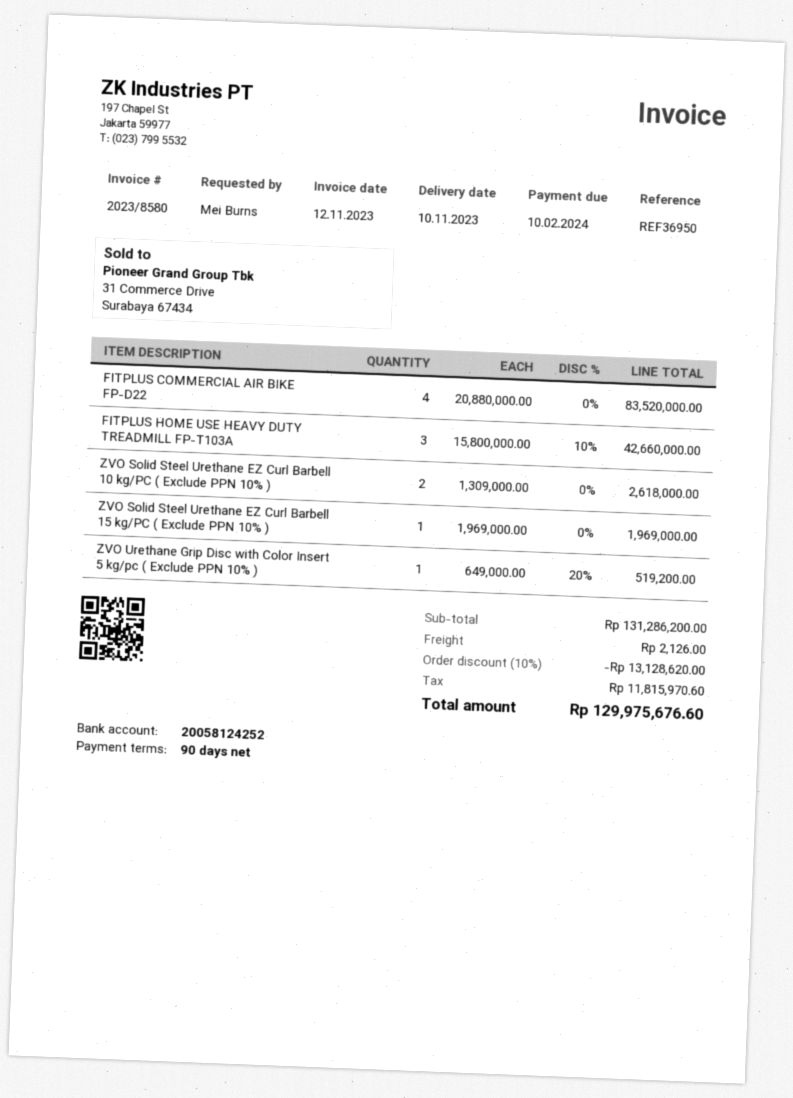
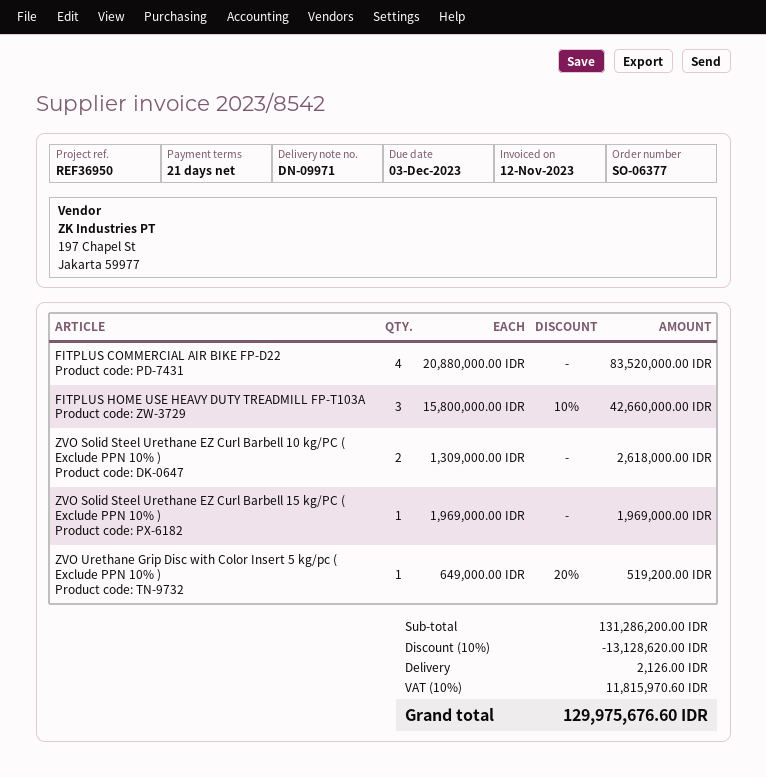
invoice number: 2023/8580 -> 2023/8542
payment terms: 90 days -> 21 days
due date: 2024-02-10 -> 2023-12-03

